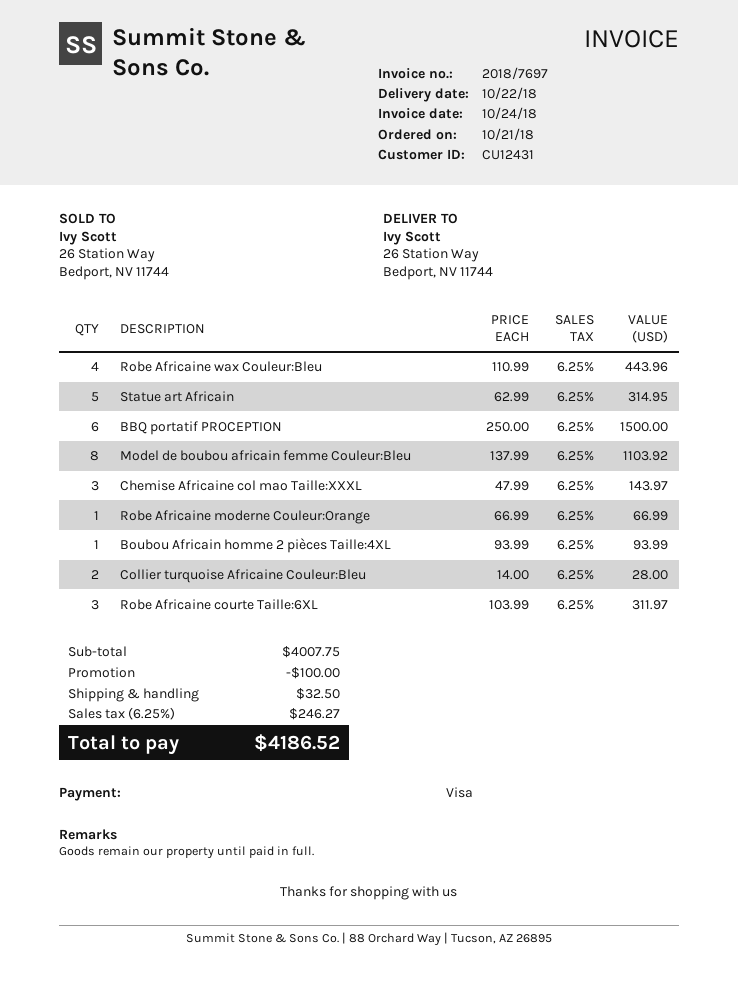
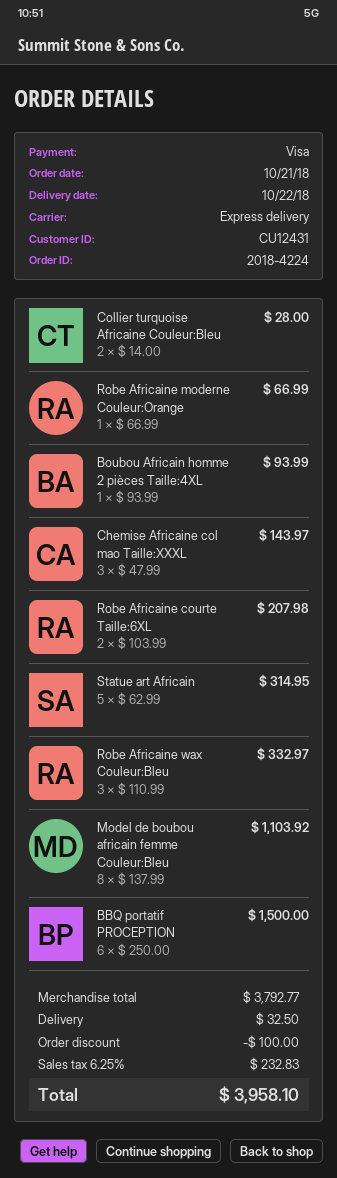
Robe Africaine wax Couleur:Bleu: 4 x 110.99 = 443.96 -> 3 x 110.99 = 332.97
Robe Africaine courte Taille:6XL: 3 x 103.99 = 311.97 -> 2 x 103.99 = 207.98
subtotal: 4007.75 -> 3792.77
tax: 6.25% = 246.27 -> 6.25% = 232.83
total: 4186.52 -> 3958.10

